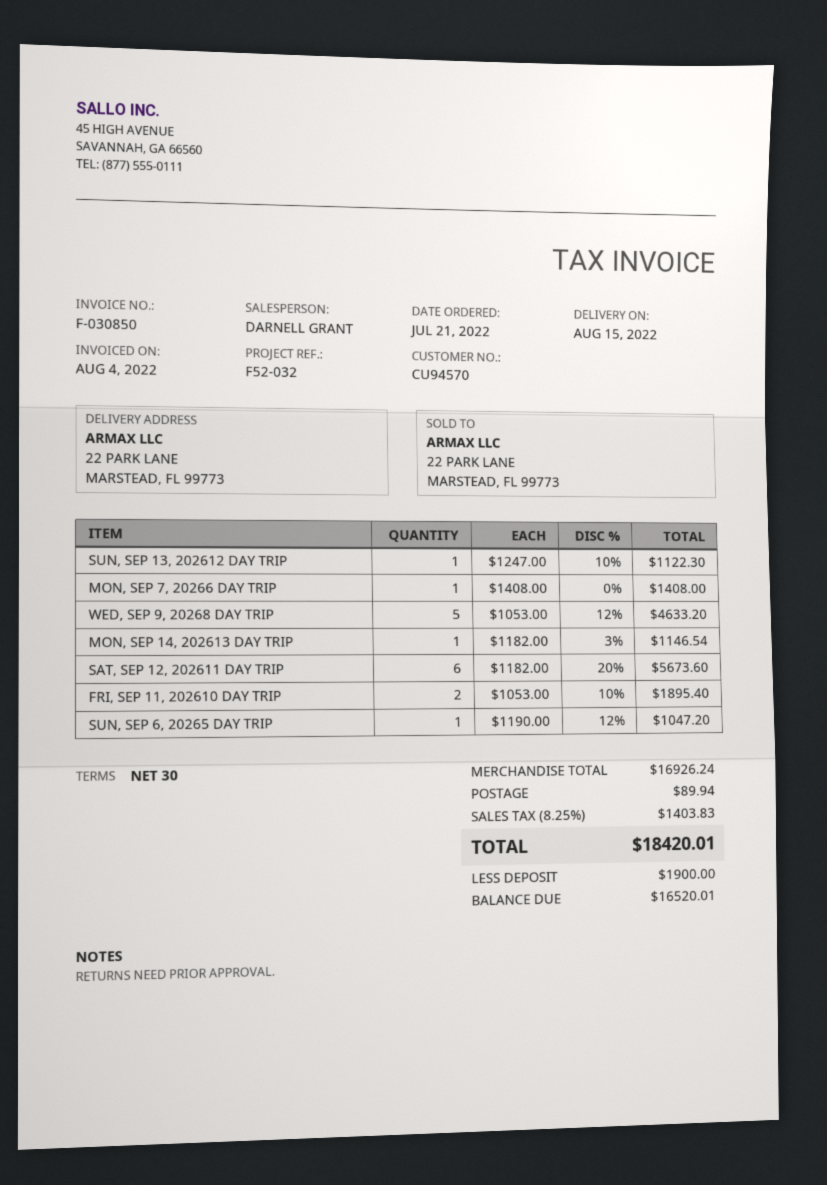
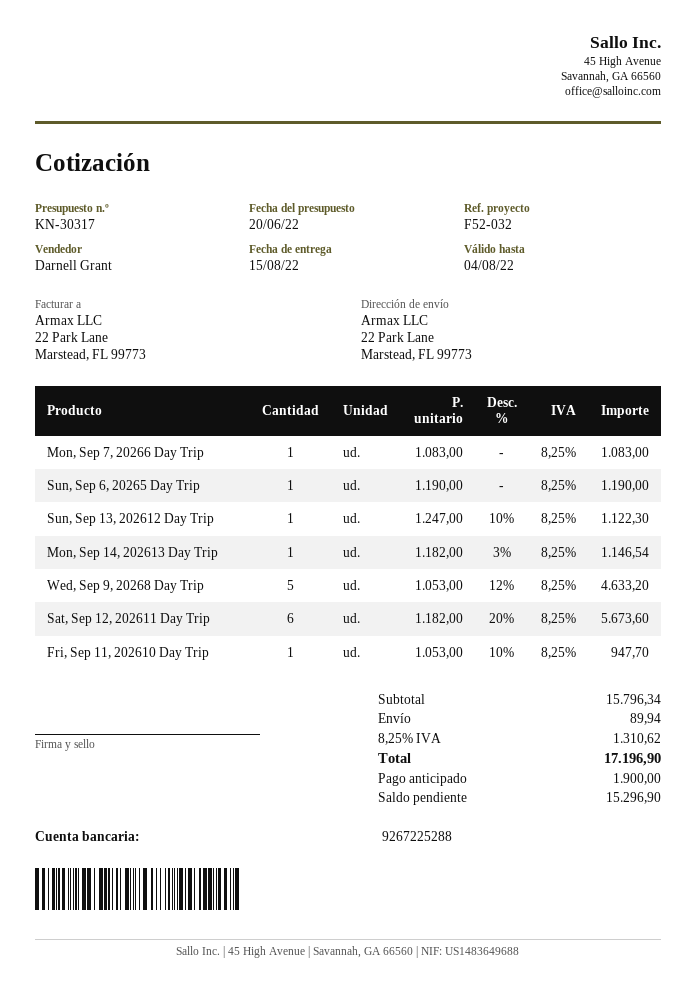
MON, SEP 7, 20266 DAY TRIP: 1 x 1408.00 = 1408.00 -> 1 x 1083.00 = 1083.00
FRI, SEP 11, 202610 DAY TRIP: 2 x 1053.00 - 10% = 1895.40 -> 1 x 1053.00 - 10% = 947.70
SUN, SEP 6, 20265 DAY TRIP: 1 x 1190.00 - 12% = 1047.20 -> 1 x 1190.00 = 1190.00
subtotal: 16926.24 -> 15796.34
tax: 8.25% = 1403.83 -> 8.25% = 1310.62
total: 18420.01 -> 17196.90
balance: 16520.01 -> 15296.90

